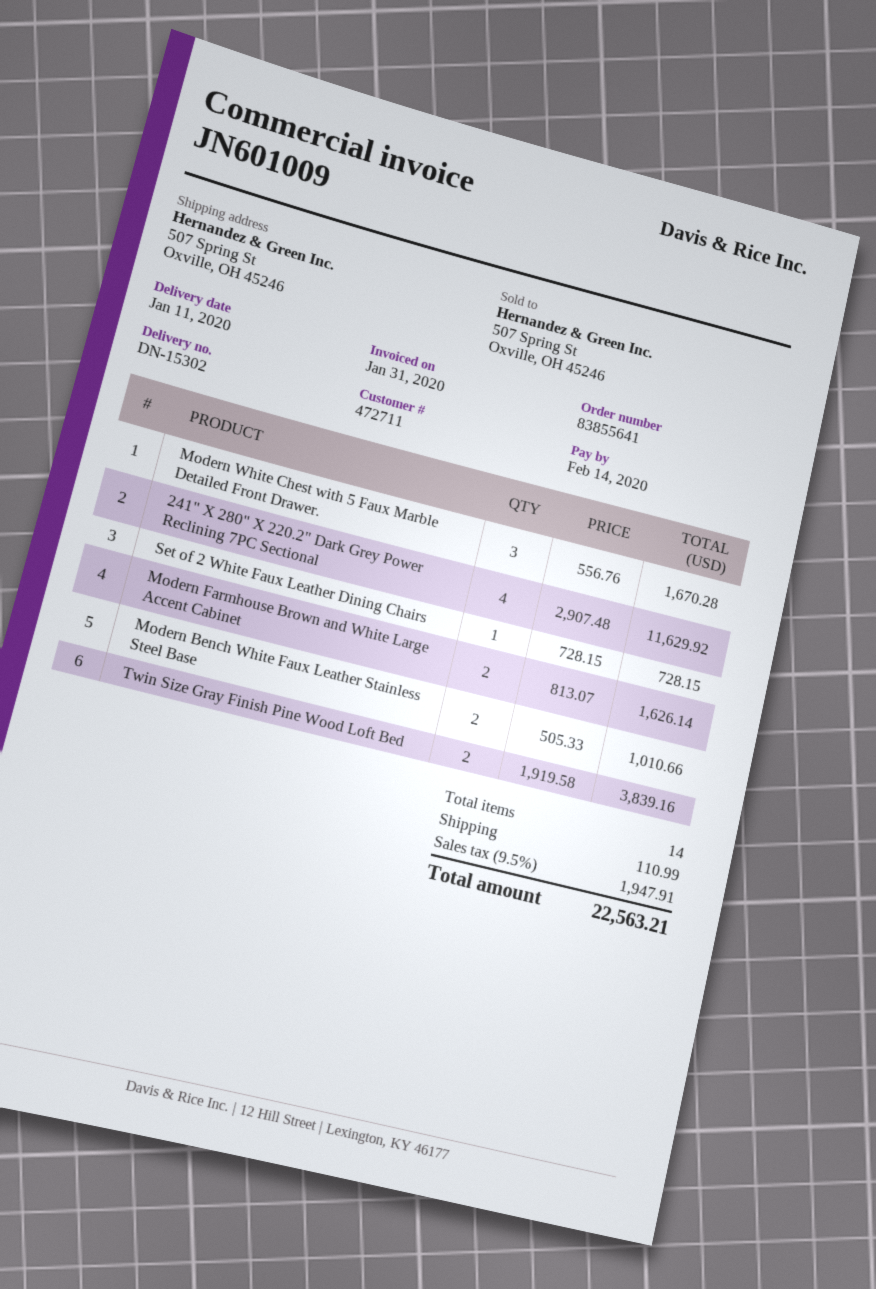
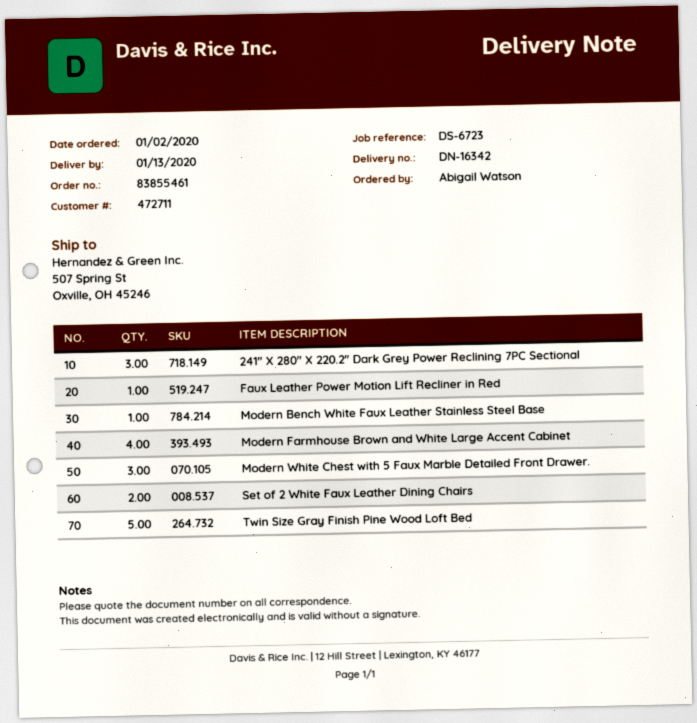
order number: 83855641 -> 83855461
delivery note number: DN-15302 -> DN-16342
delivery date: 2020-01-11 -> 2020-01-13
241" X 280" X 220.2" Dark Grey Power Reclining 7PC Sectional: 4 -> 3
Set of 2 White Faux Leather Dining Chairs: 1 -> 2
Modern Farmhouse Brown and White Large Accent Cabinet: 2 -> 4
Modern Bench White Faux Leather Stainless Steel Base: 2 -> 1
Twin Size Gray Finish Pine Wood Loft Bed: 2 -> 5
Faux Leather Power Motion Lift Recliner in Red: none -> 1

